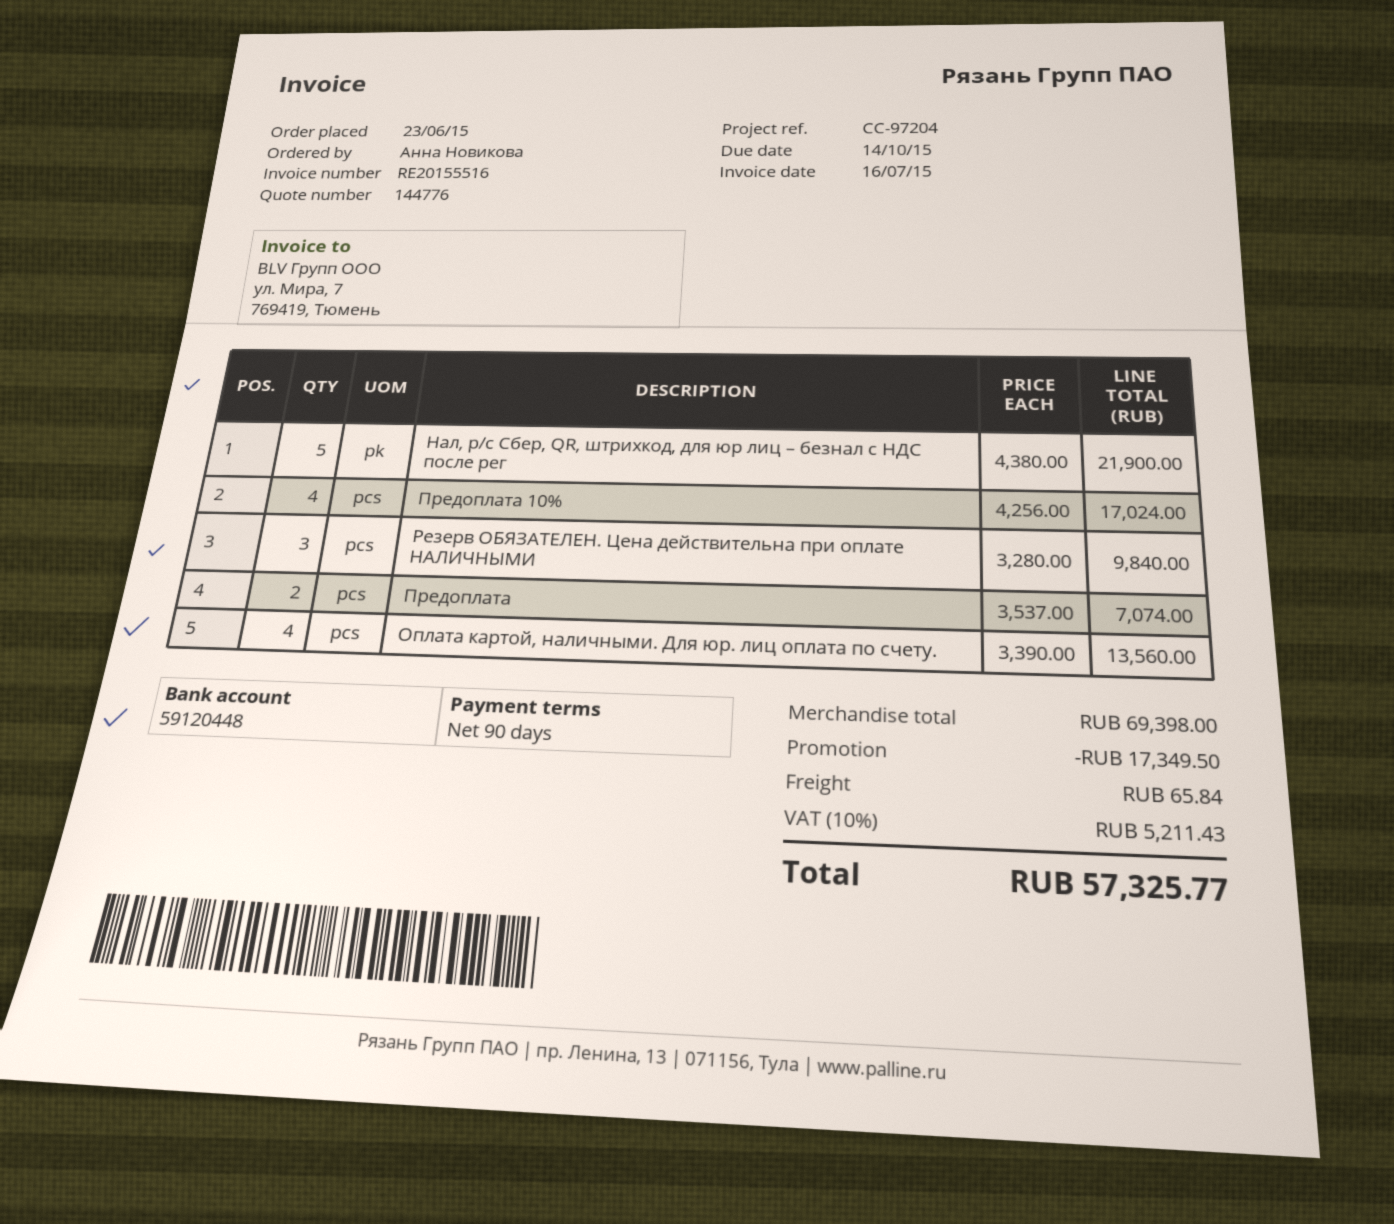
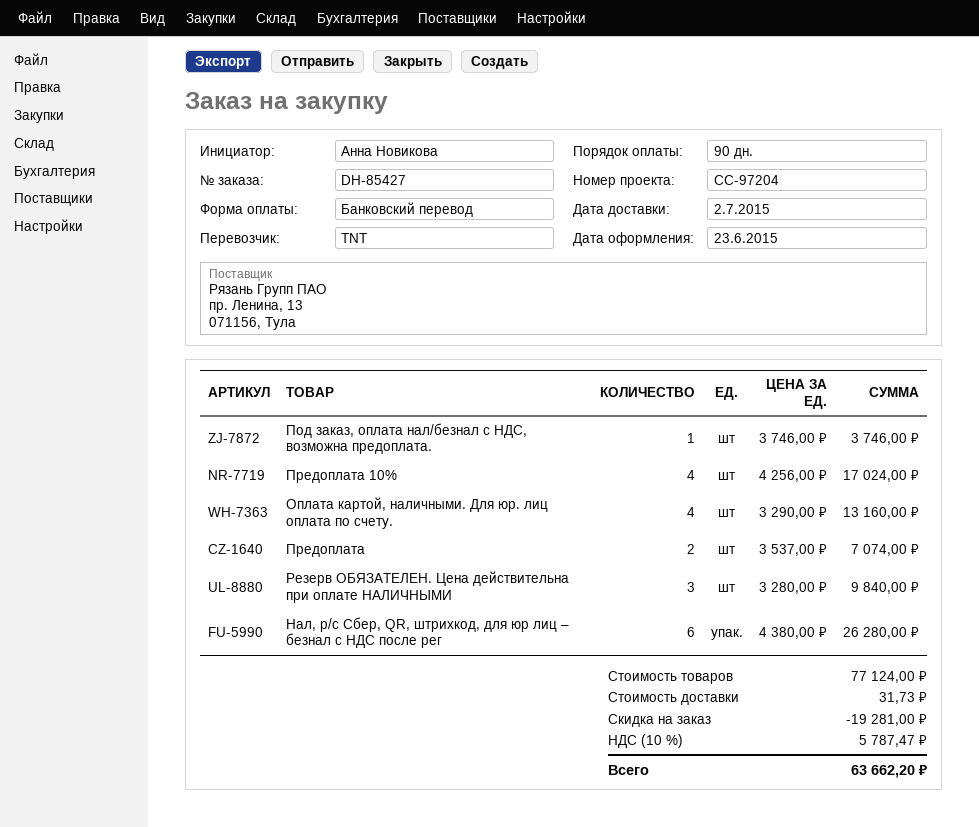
Нал, р/с Сбер, QR, штрихкод, для юр лиц – безнал с НДС после рег: 5 x 4380.00 = 21900.00 -> 6 x 4380.00 = 26280.00
Оплата картой, наличными. Для юр. лиц оплата по счету.: 4 x 3390.00 = 13560.00 -> 4 x 3290.00 = 13160.00
Под заказ, оплата нал/безнал с НДС, возможна предоплата.: none -> 1 x 3746.00 = 3746.00
subtotal: 69398.00 -> 77124.00
discount: 17349.50 -> 19281.00
shipping: 65.84 -> 31.73
tax: 10% = 5211.43 -> 10% = 5787.47
total: 57325.77 -> 63662.20

